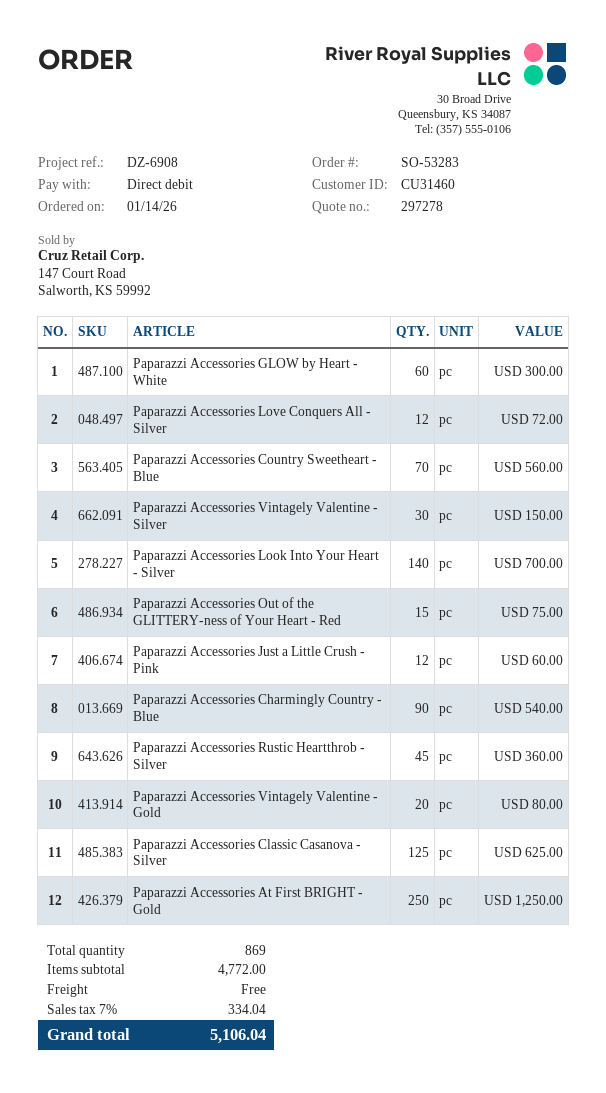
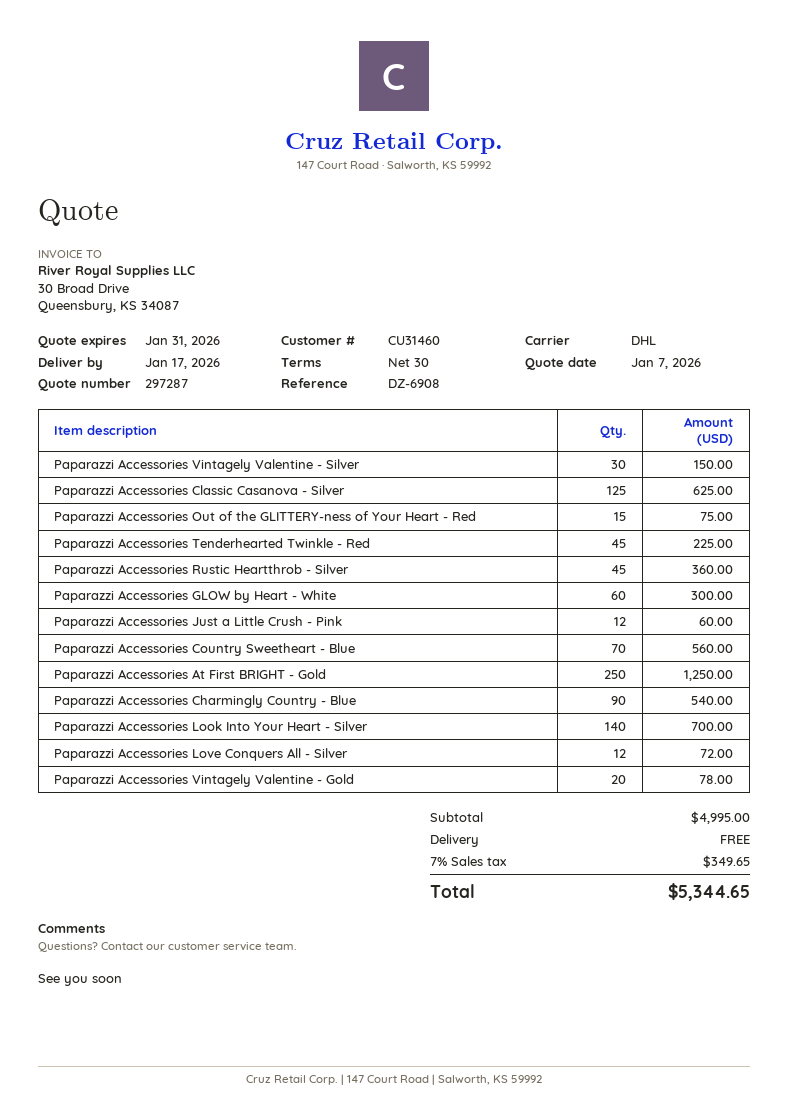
quote number: 297278 -> 297287
Paparazzi Accessories Vintagely Valentine - Gold: 20 for 80.00 -> 20 for 78.00
Paparazzi Accessories Tenderhearted Twinkle - Red: none -> 45 for 225.00
subtotal: 4772.00 -> 4995.00
tax: 7% = 334.04 -> 7% = 349.65
total: 5106.04 -> 5344.65

